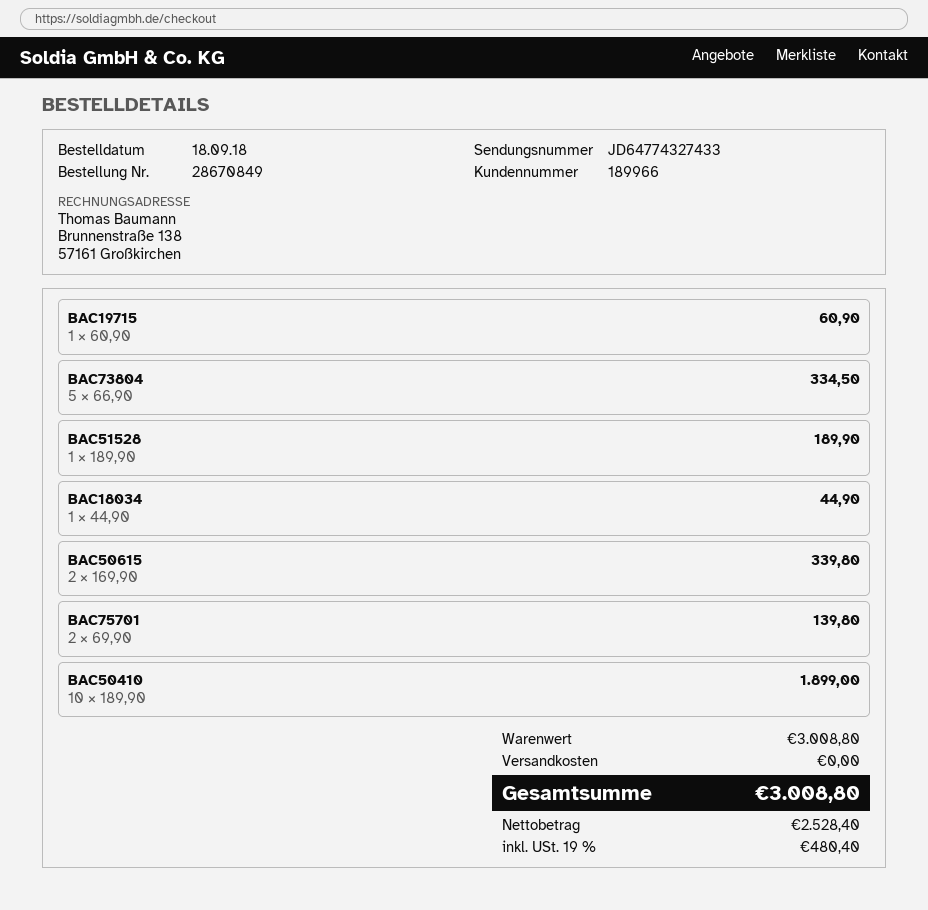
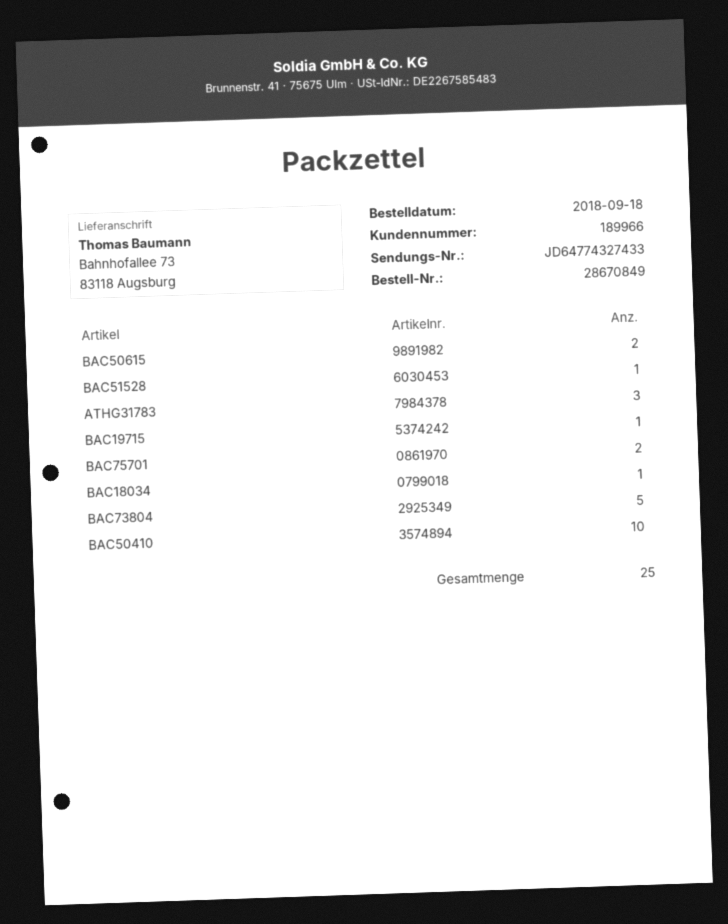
ATHG31783: none -> 3

